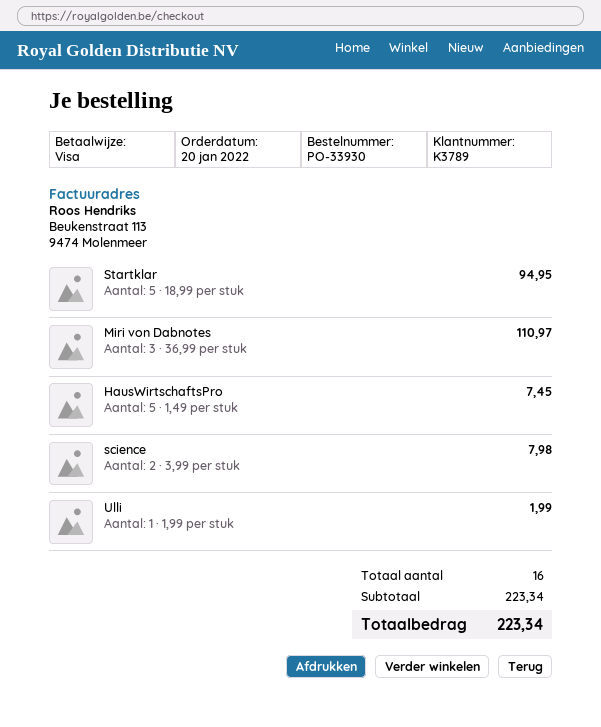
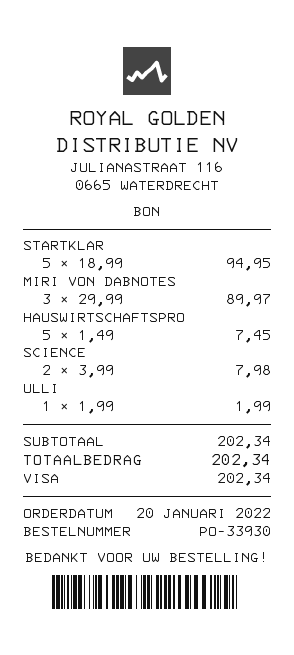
Miri von Dabnotes: 3 x 36.99 = 110.97 -> 3 x 29.99 = 89.97
subtotal: 223.34 -> 202.34
total: 223.34 -> 202.34

